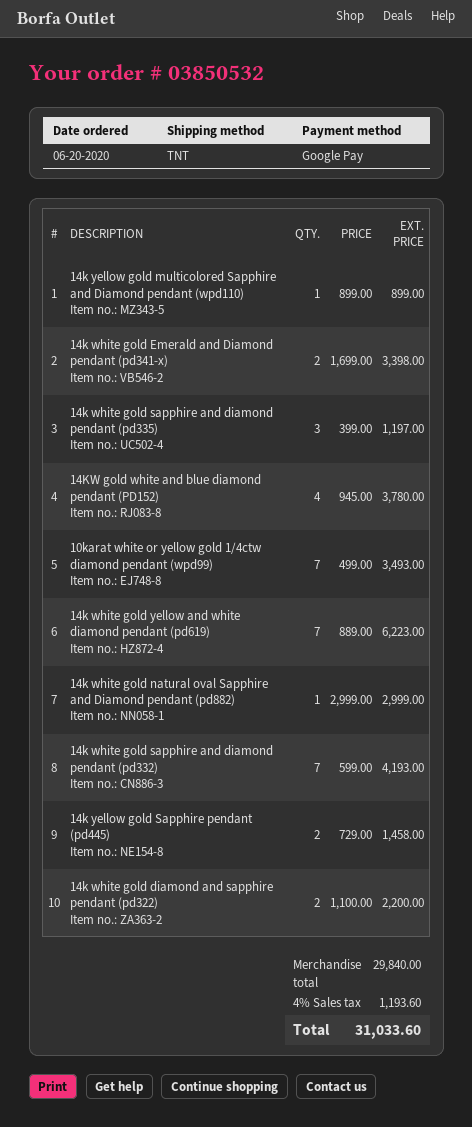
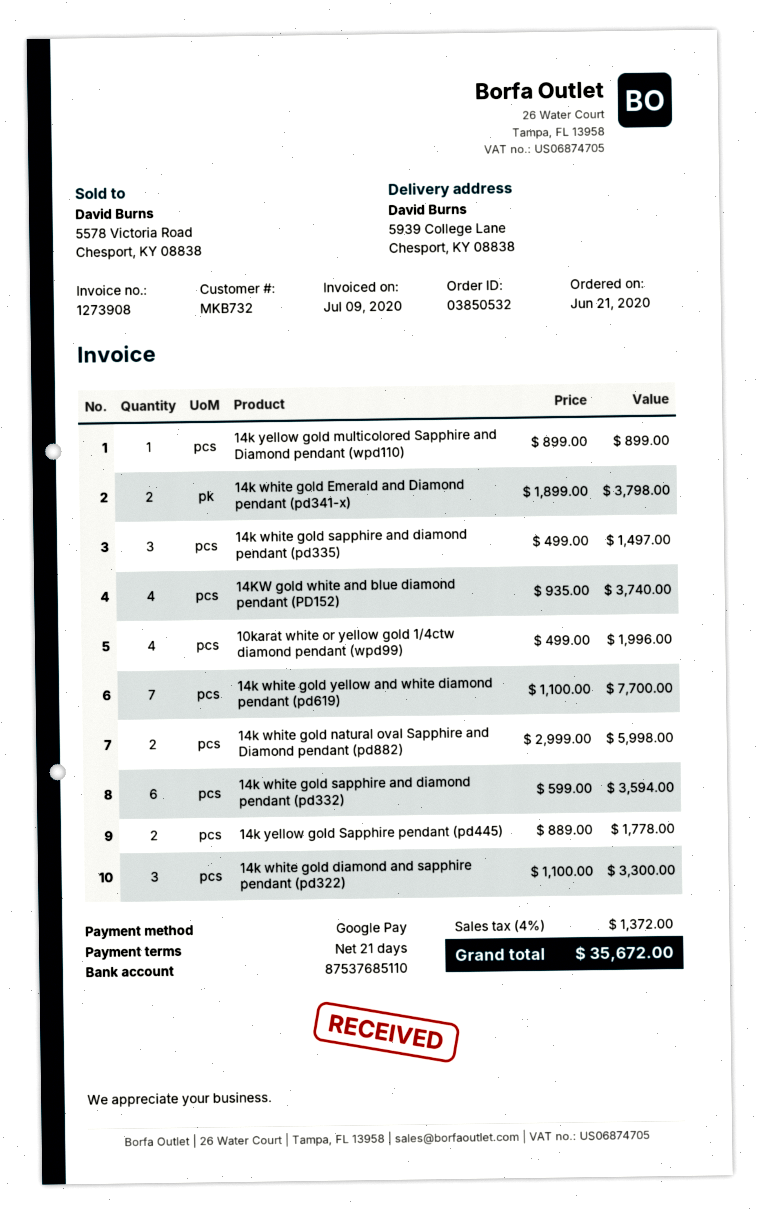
order date: 2020-06-20 -> 2020-06-21
14k white gold Emerald and Diamond pendant (pd341-x): 2 x 1699.00 = 3398.00 -> 2 x 1899.00 = 3798.00
14k white gold sapphire and diamond pendant (pd335): 3 x 399.00 = 1197.00 -> 3 x 499.00 = 1497.00
14KW gold white and blue diamond pendant (PD152): 4 x 945.00 = 3780.00 -> 4 x 935.00 = 3740.00
10karat white or yellow gold 1/4ctw diamond pendant (wpd99): 7 x 499.00 = 3493.00 -> 4 x 499.00 = 1996.00
14k white gold yellow and white diamond pendant (pd619): 7 x 889.00 = 6223.00 -> 7 x 1100.00 = 7700.00
14k white gold natural oval Sapphire and Diamond pendant (pd882): 1 x 2999.00 = 2999.00 -> 2 x 2999.00 = 5998.00
14k white gold sapphire and diamond pendant (pd332): 7 x 599.00 = 4193.00 -> 6 x 599.00 = 3594.00
14k yellow gold Sapphire pendant (pd445): 2 x 729.00 = 1458.00 -> 2 x 889.00 = 1778.00
14k white gold diamond and sapphire pendant (pd322): 2 x 1100.00 = 2200.00 -> 3 x 1100.00 = 3300.00
tax: 4% = 1193.60 -> 4% = 1372.00
total: 31033.60 -> 35672.00

